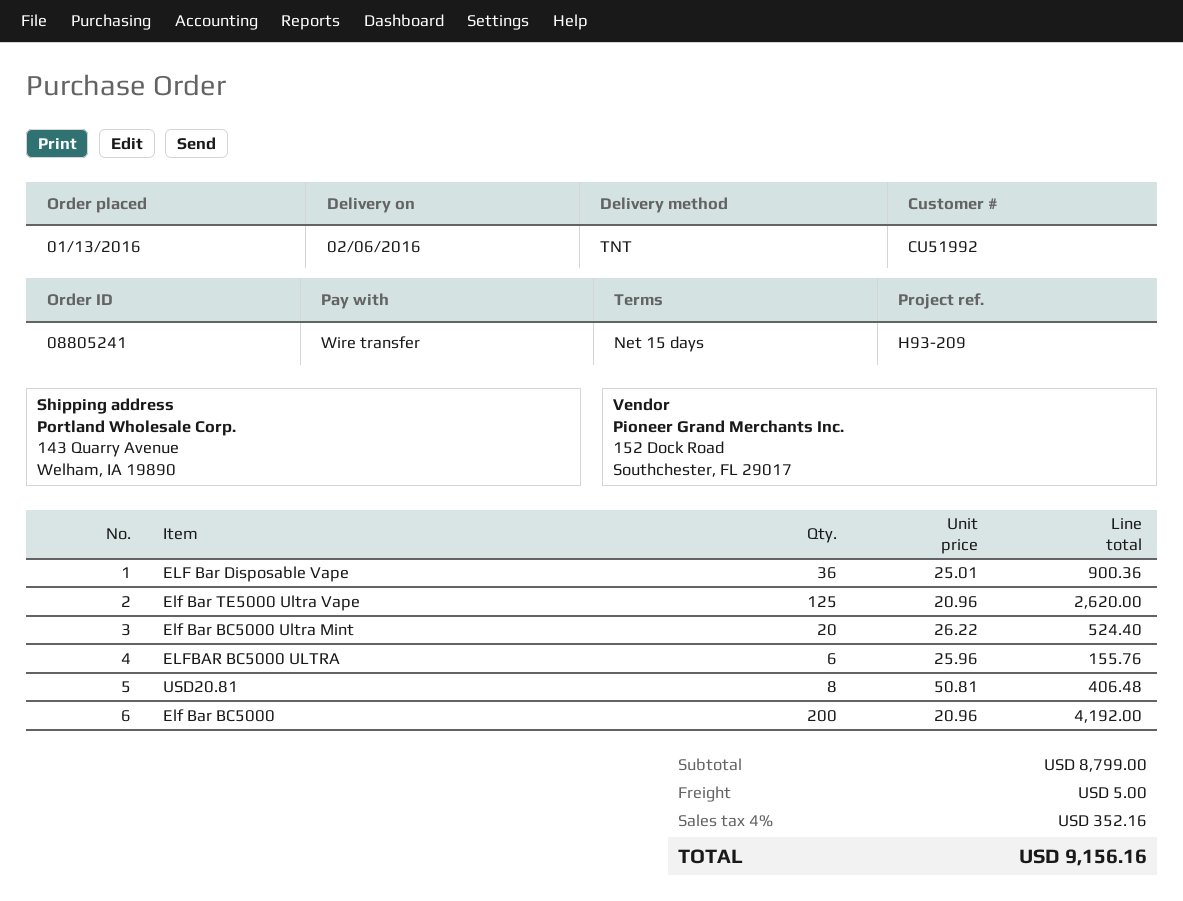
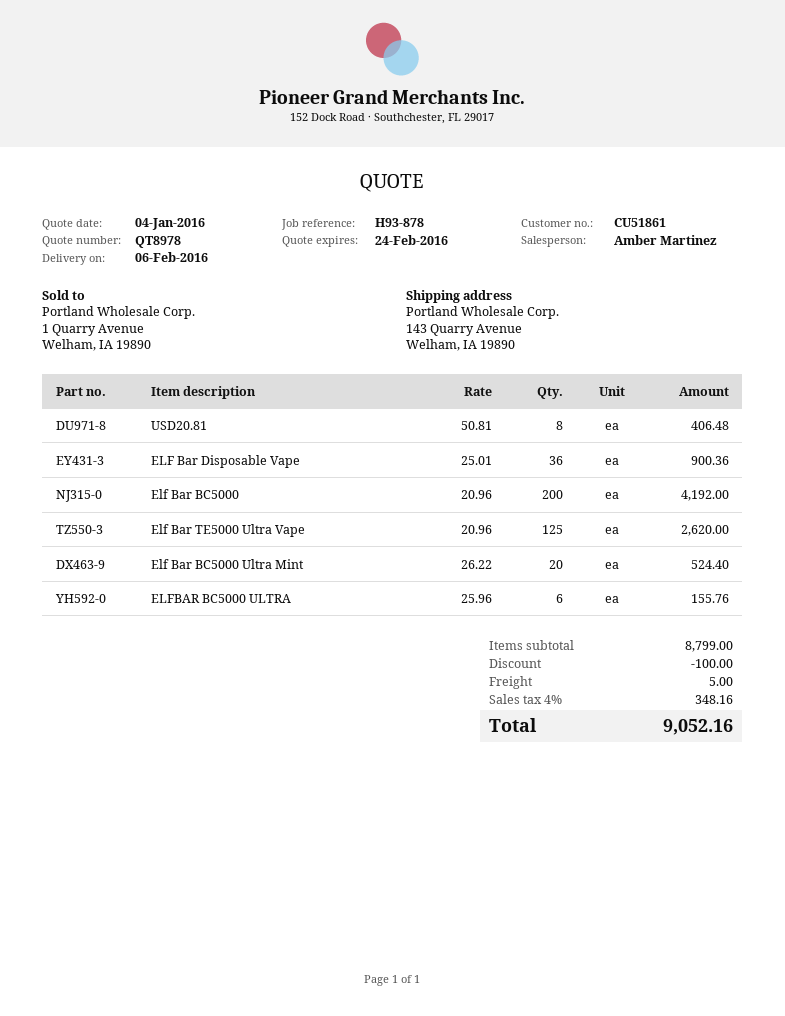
customer number: CU51992 -> CU51861
reference: H93-209 -> H93-878
discount: none -> 100.00
tax: 4% = 352.16 -> 4% = 348.16
total: 9156.16 -> 9052.16

